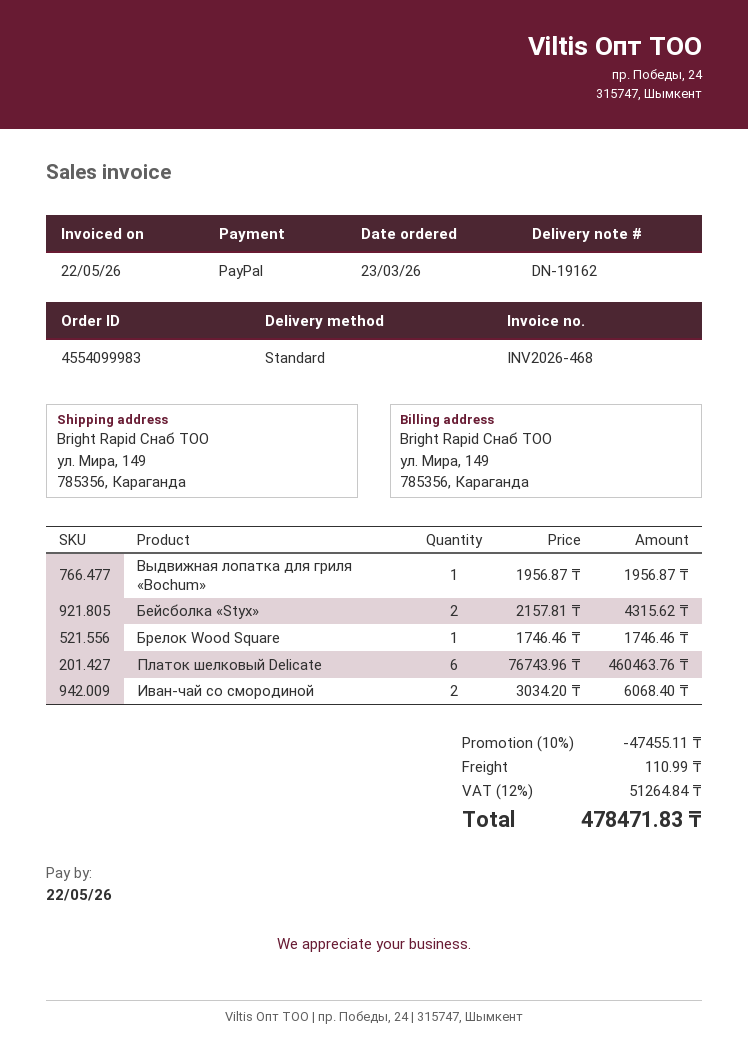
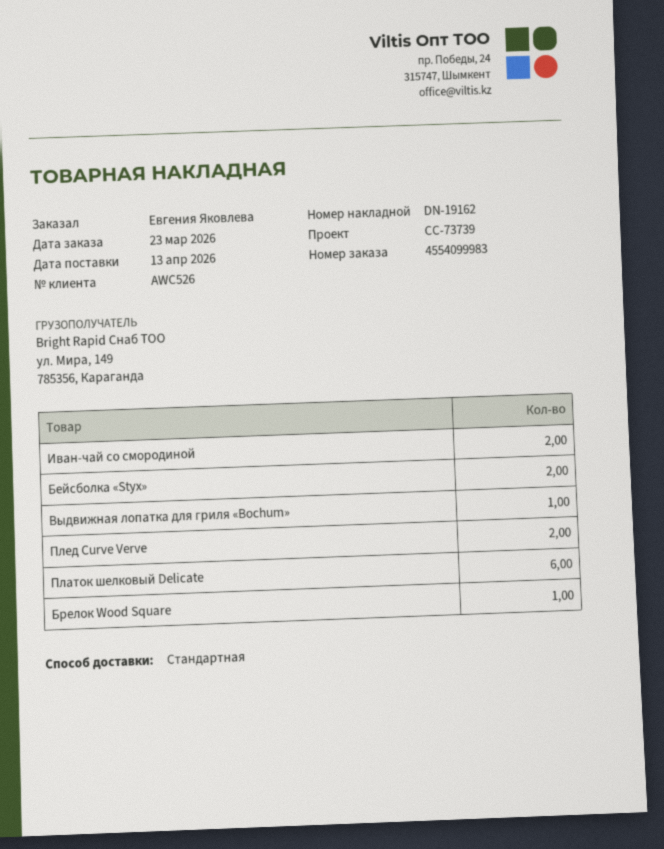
Плед Curve Verve: none -> 2

